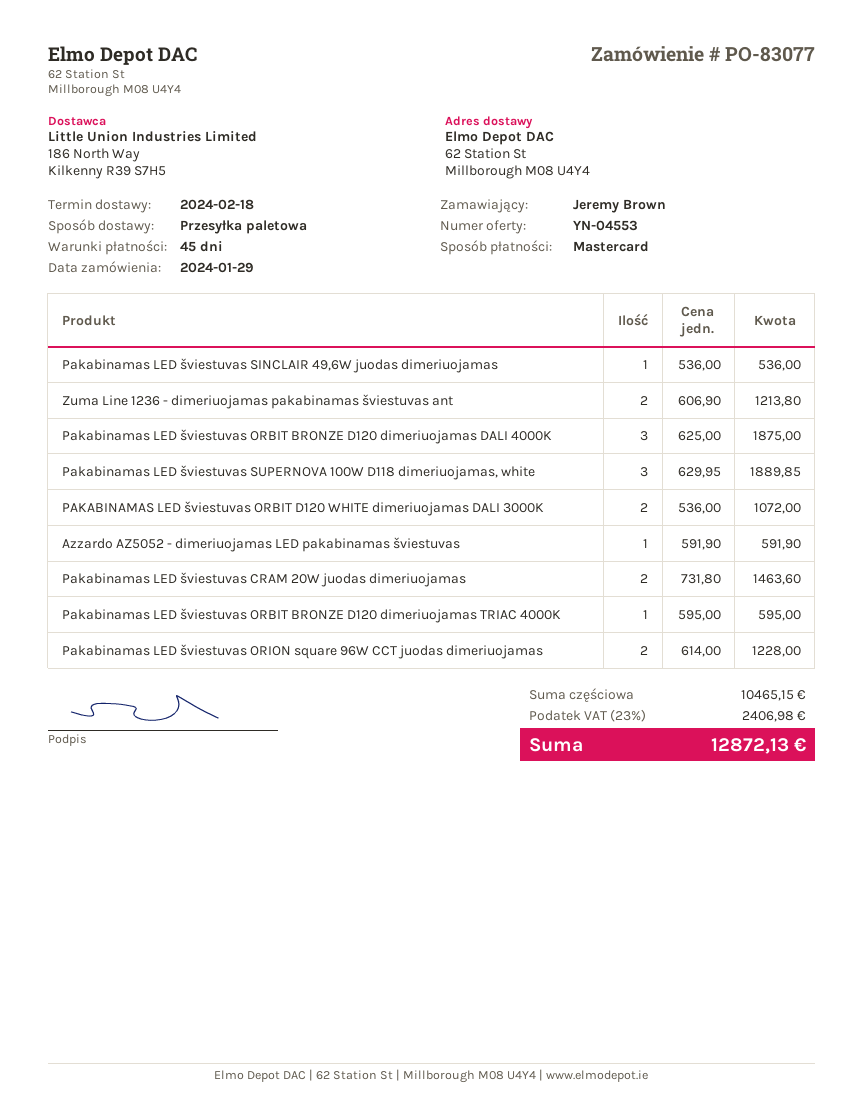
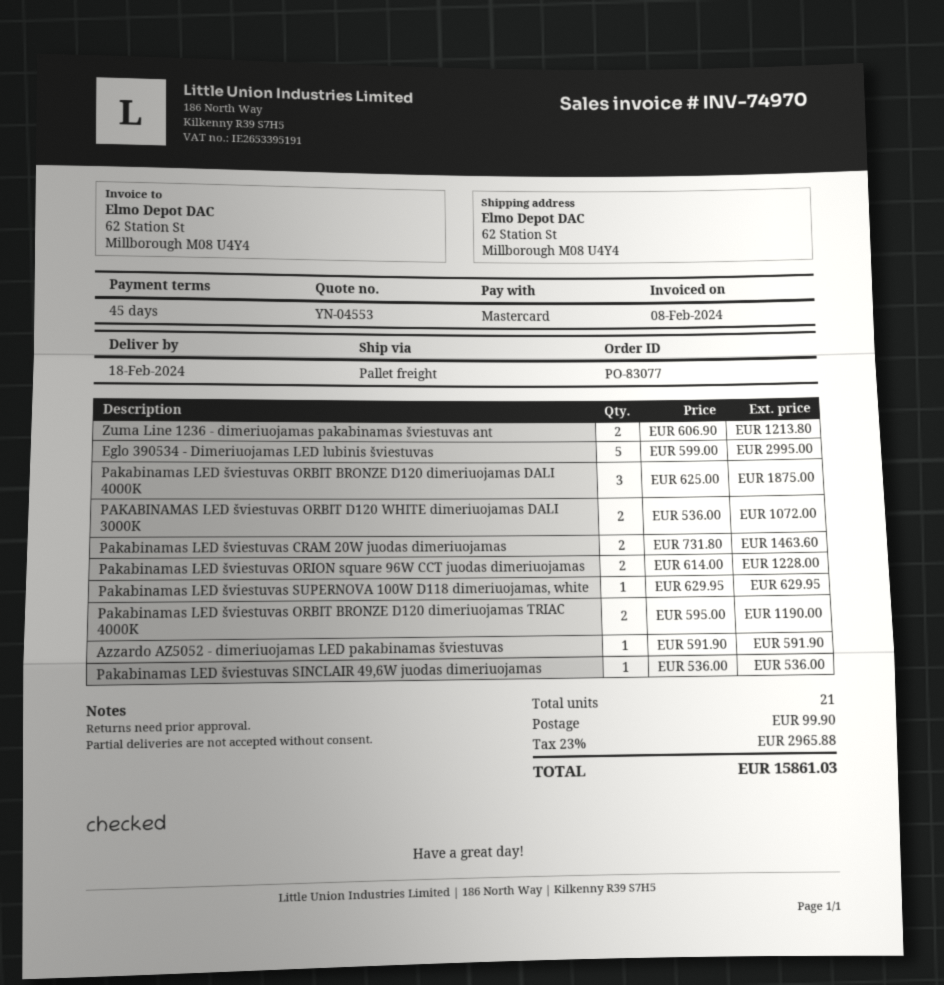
Pakabinamas LED šviestuvas SUPERNOVA 100W D118 dimeriuojamas, white: 3 x 629.95 = 1889.85 -> 1 x 629.95 = 629.95
Pakabinamas LED šviestuvas ORBIT BRONZE D120 dimeriuojamas TRIAC 4000K: 1 x 595.00 = 595.00 -> 2 x 595.00 = 1190.00
Eglo 390534 - Dimeriuojamas LED lubinis šviestuvas: none -> 5 x 599.00 = 2995.00
shipping: none -> 99.90
tax: 23% = 2406.98 -> 23% = 2965.88
total: 12872.13 -> 15861.03

